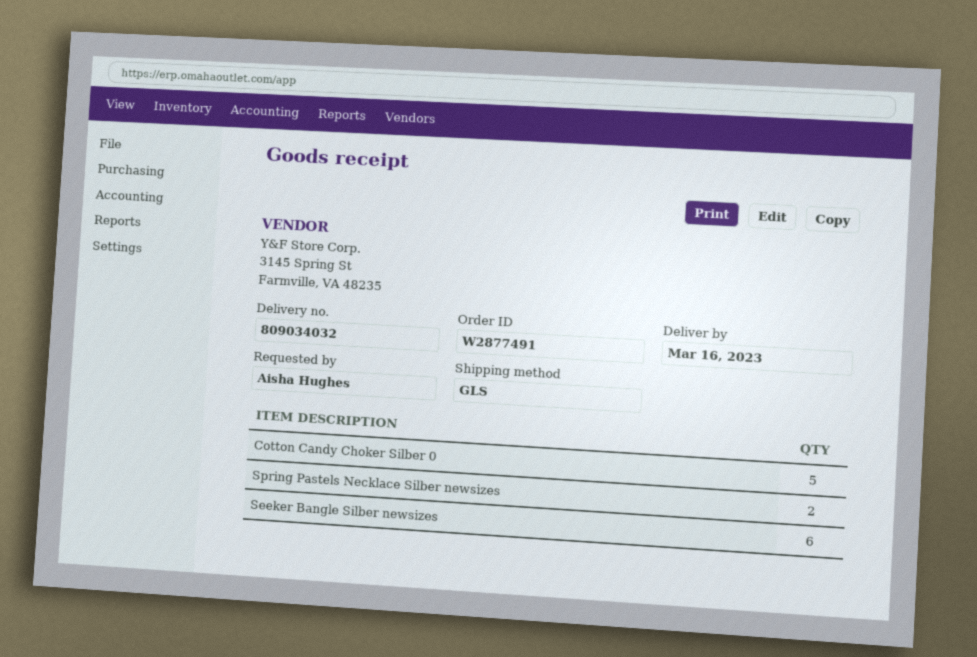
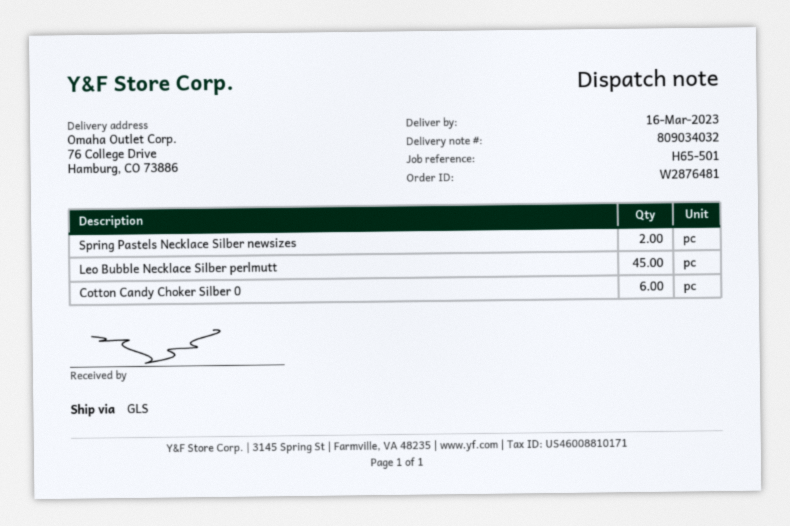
order number: W2877491 -> W2876481
Cotton Candy Choker Silber 0: 5 -> 6
Seeker Bangle Silber newsizes: 6 -> none
Leo Bubble Necklace Silber perlmutt: none -> 45

